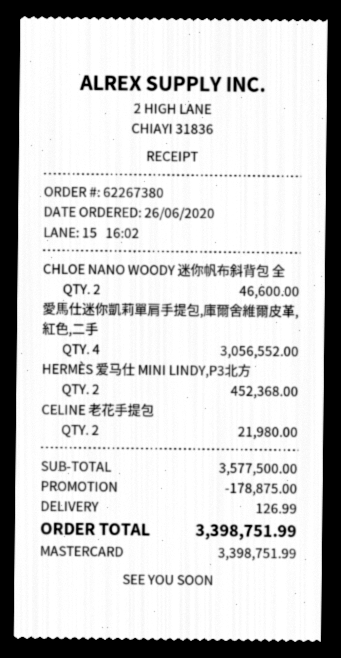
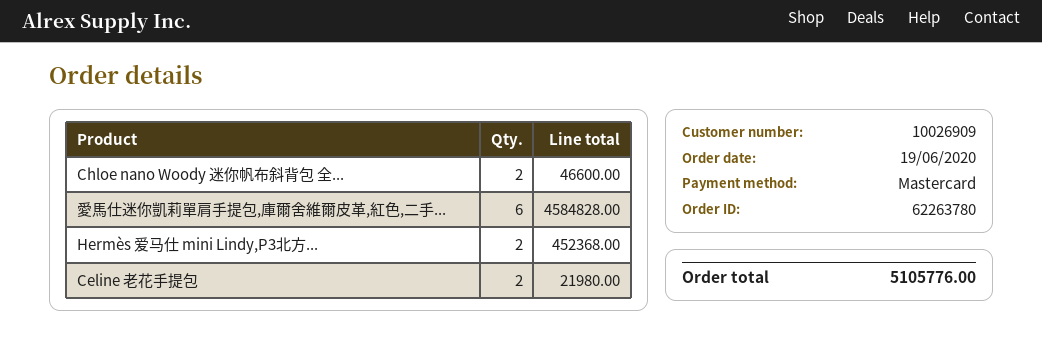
order number: 62267380 -> 62263780
order date: 2020-06-26 -> 2020-06-19
愛馬仕迷你凱莉單肩手提包,庫爾舍維爾皮革,紅色,二手: 4 for 3056552.00 -> 6 for 4584828.00
discount: 178875.00 -> none
shipping: 126.99 -> none
total: 3398751.99 -> 5105776.00

